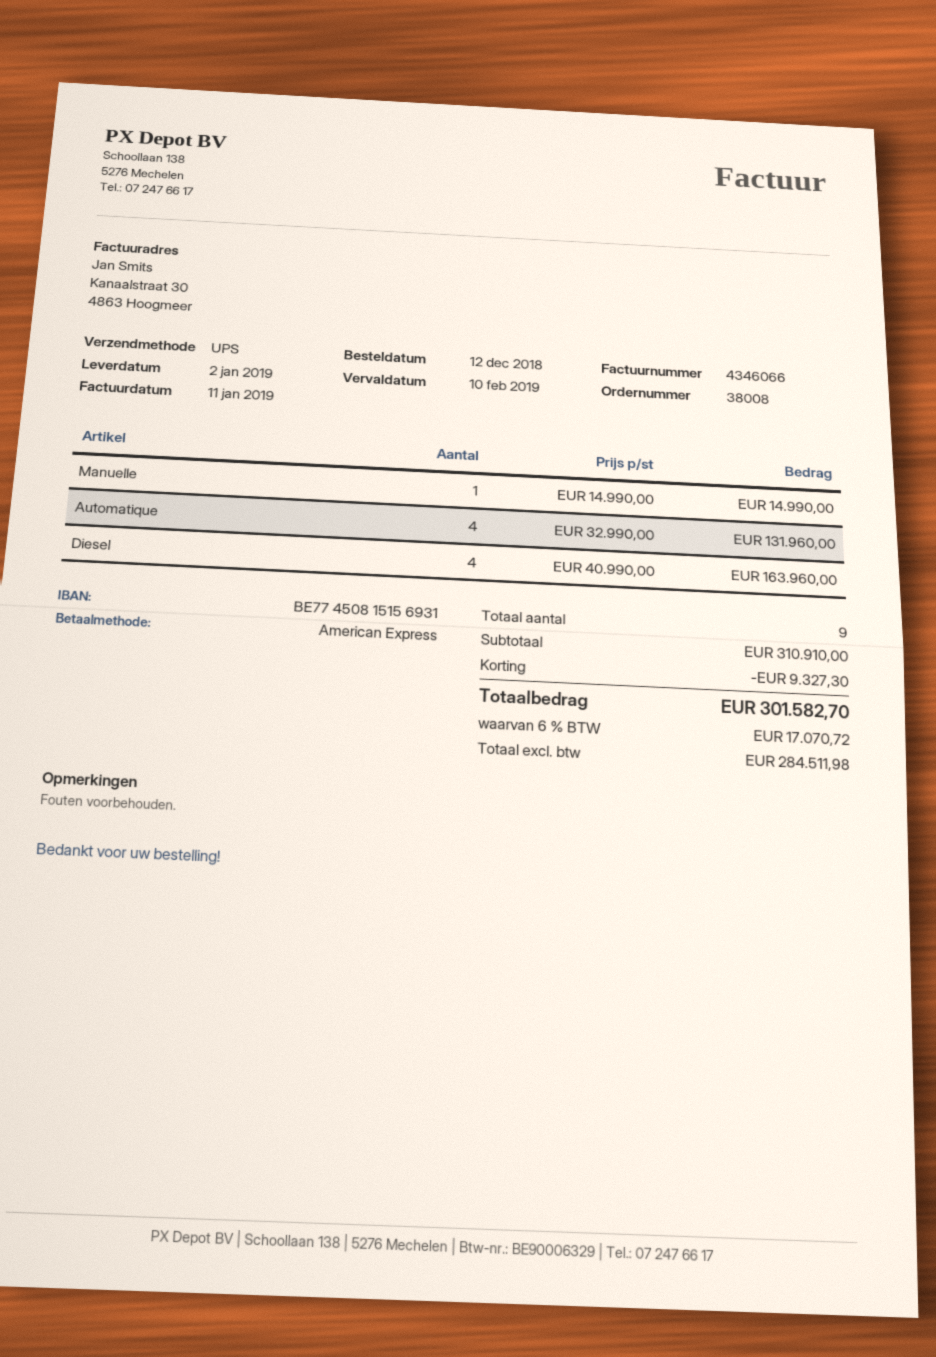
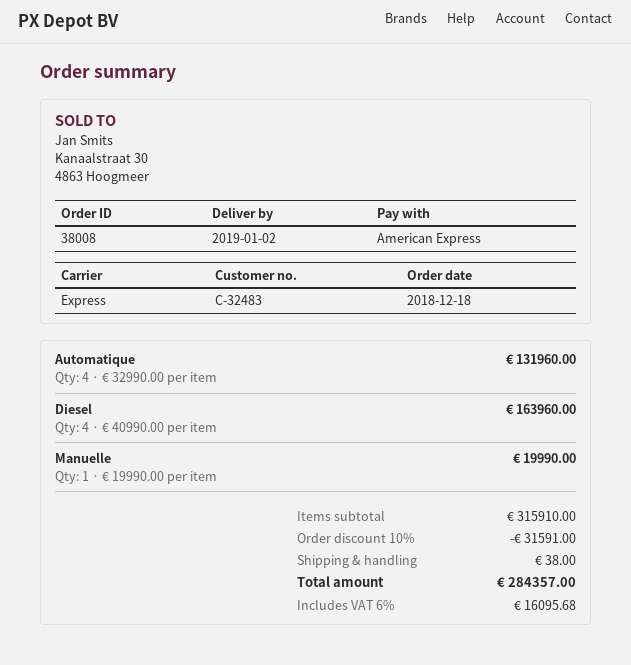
order date: 2018-12-12 -> 2018-12-18
shipping method: UPS -> express
Manuelle: 1 x 14990.00 = 14990.00 -> 1 x 19990.00 = 19990.00
subtotal: 310910.00 -> 315910.00
discount: 9327.30 -> 31591.00
shipping: none -> 38.00
tax: 6% = 17070.72 -> 6% = 16095.68
total: 301582.70 -> 284357.00

